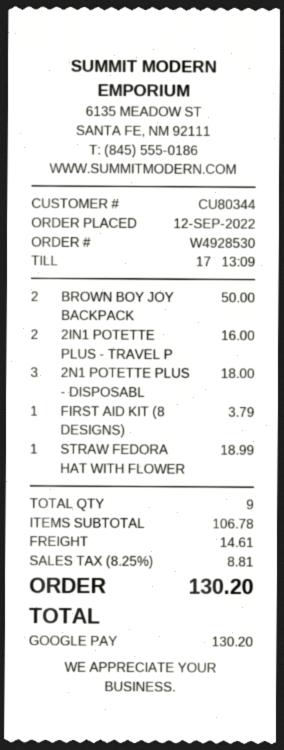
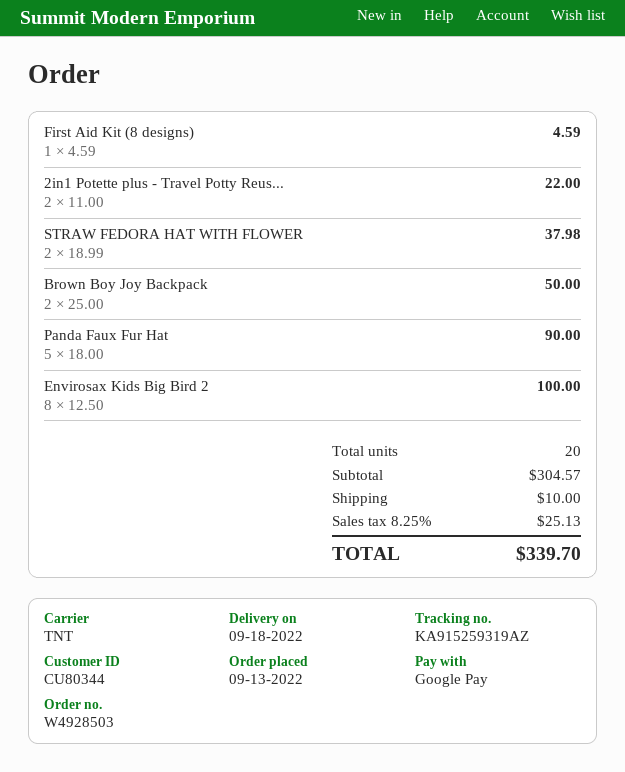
order number: W4928530 -> W4928503
order date: 2022-09-12 -> 2022-09-13
2IN1 POTETTE PLUS - TRAVEL P: 2 for 16.00 -> 2 for 22.00
2N1 POTETTE PLUS - DISPOSABL: 3 for 18.00 -> none
FIRST AID KIT (8 DESIGNS): 1 for 3.79 -> 1 for 4.59
STRAW FEDORA HAT WITH FLOWER: 1 for 18.99 -> 2 for 37.98
Panda Faux Fur Hat: none -> 5 for 90.00
Envirosax Kids Big Bird 2: none -> 8 for 100.00
total quantity: 9 -> 20
subtotal: 106.78 -> 304.57
shipping: 14.61 -> 10.00
tax: 8.25% = 8.81 -> 8.25% = 25.13
total: 130.20 -> 339.70

